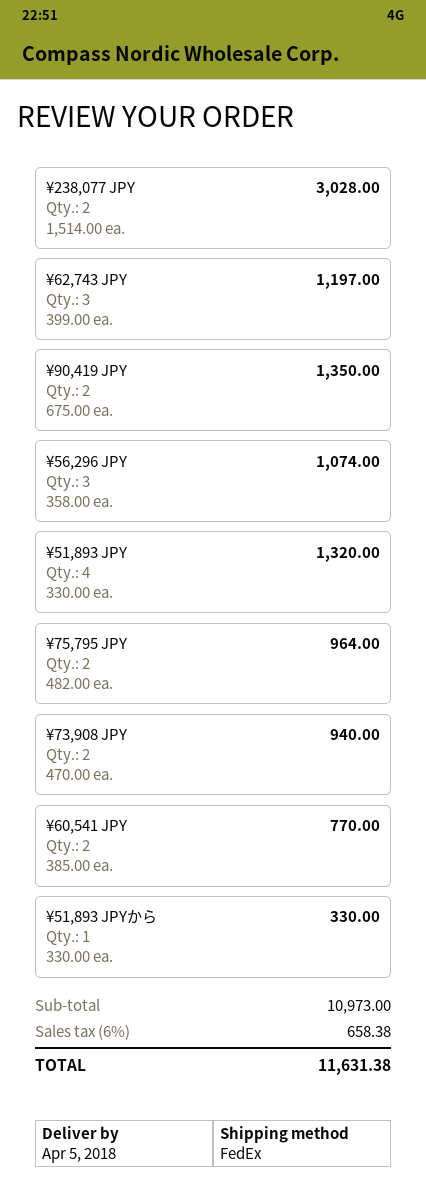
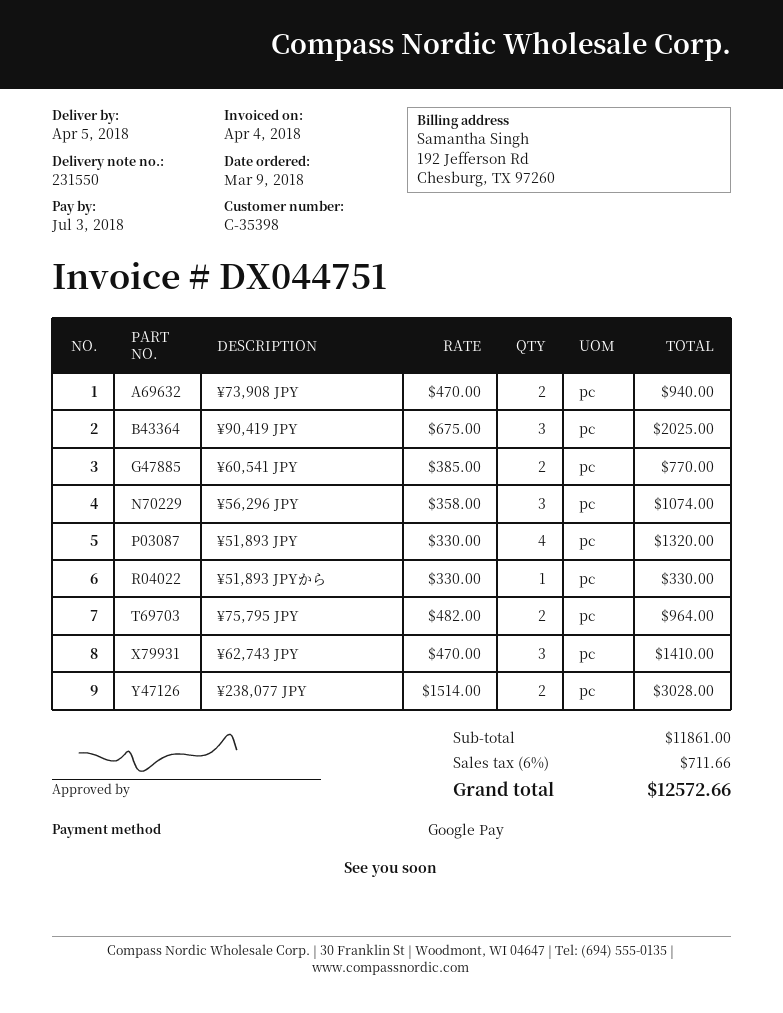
¥62,743 JPY: 3 x 399.00 = 1197.00 -> 3 x 470.00 = 1410.00
¥90,419 JPY: 2 x 675.00 = 1350.00 -> 3 x 675.00 = 2025.00
subtotal: 10973.00 -> 11861.00
tax: 6% = 658.38 -> 6% = 711.66
total: 11631.38 -> 12572.66

